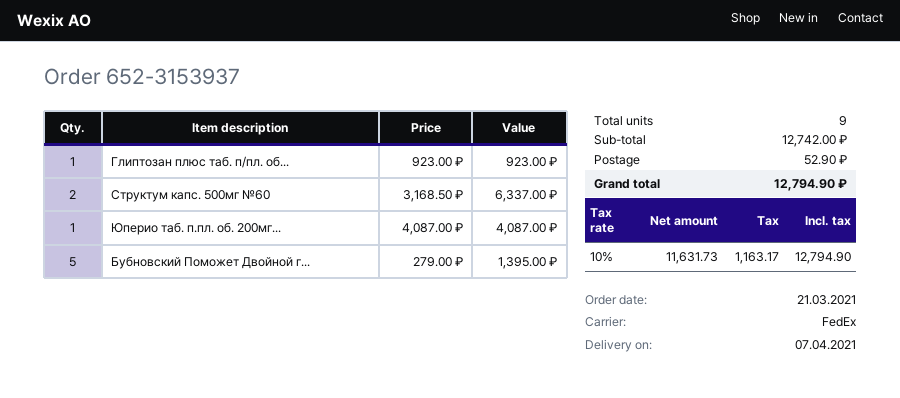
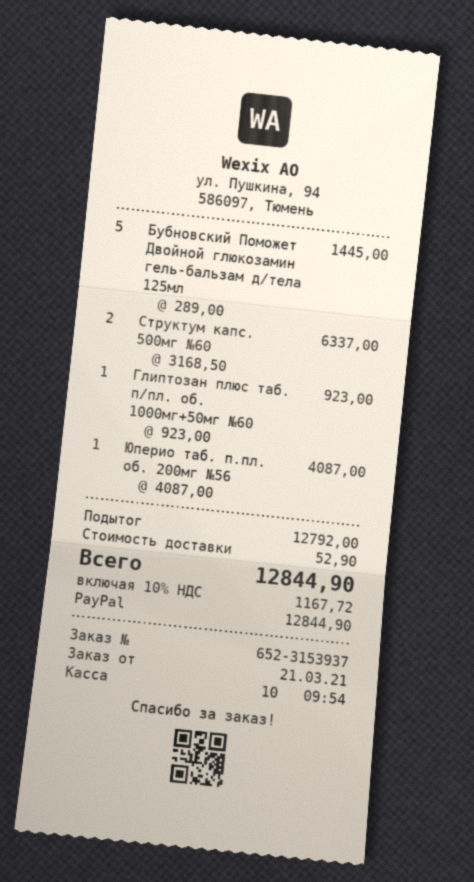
Бубновский Поможет Двойной г...: 5 x 279.00 = 1395.00 -> 5 x 289.00 = 1445.00
subtotal: 12742.00 -> 12792.00
tax: 10% = 1163.17 -> 10% = 1167.72
total: 12794.90 -> 12844.90

